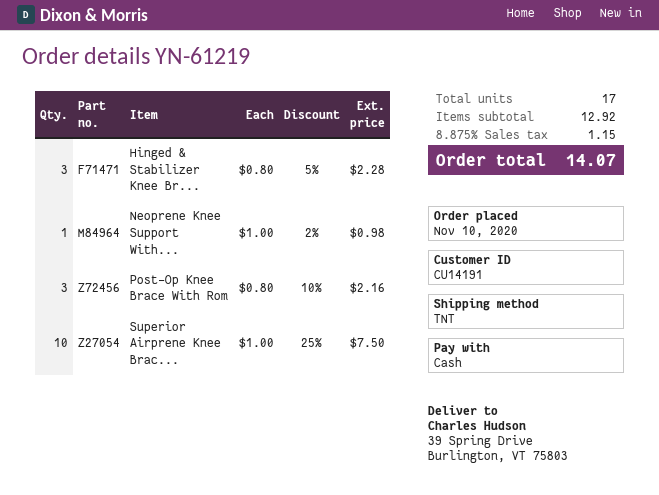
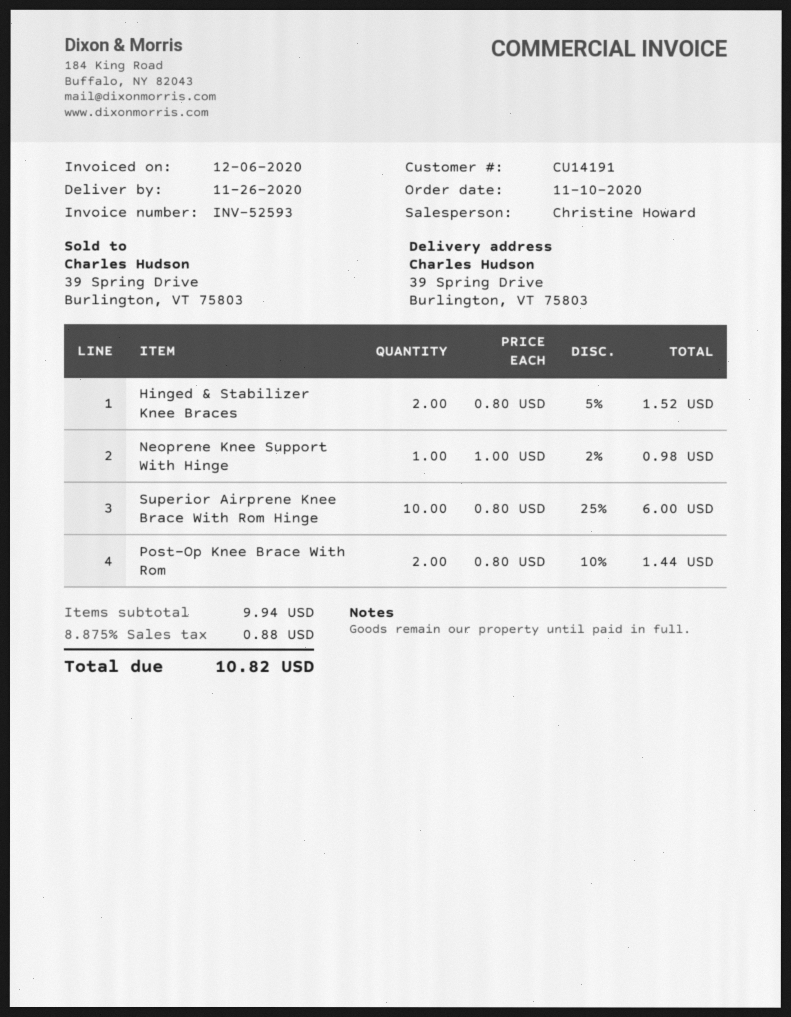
Hinged & Stabilizer Knee Br...: 3 x 0.80 - 5% = 2.28 -> 2 x 0.80 - 5% = 1.52
Post-Op Knee Brace With Rom: 3 x 0.80 - 10% = 2.16 -> 2 x 0.80 - 10% = 1.44
Superior Airprene Knee Brac...: 10 x 1.00 - 25% = 7.50 -> 10 x 0.80 - 25% = 6.00
subtotal: 12.92 -> 9.94
tax: 8.875% = 1.15 -> 8.875% = 0.88
total: 14.07 -> 10.82

